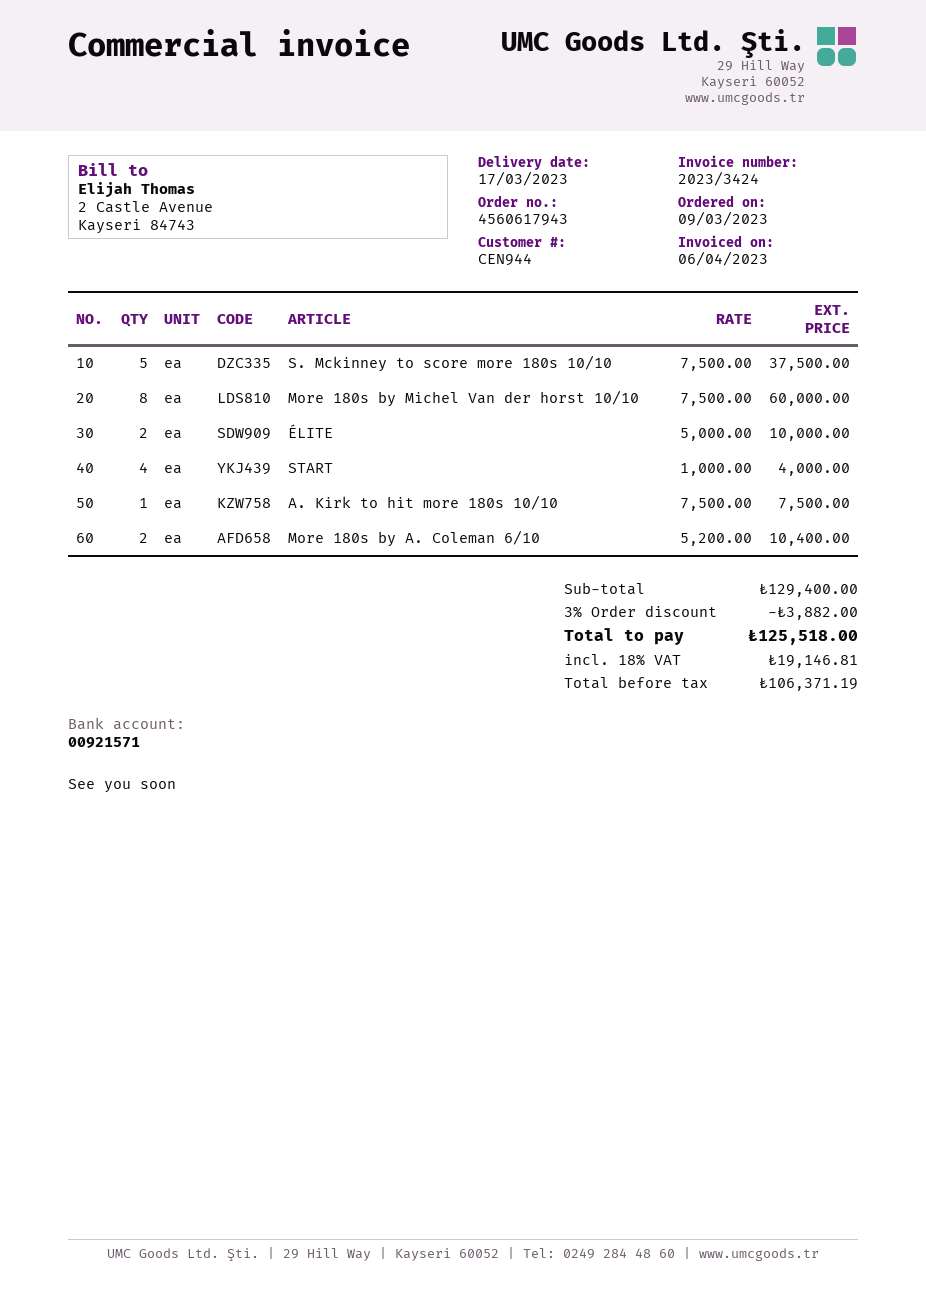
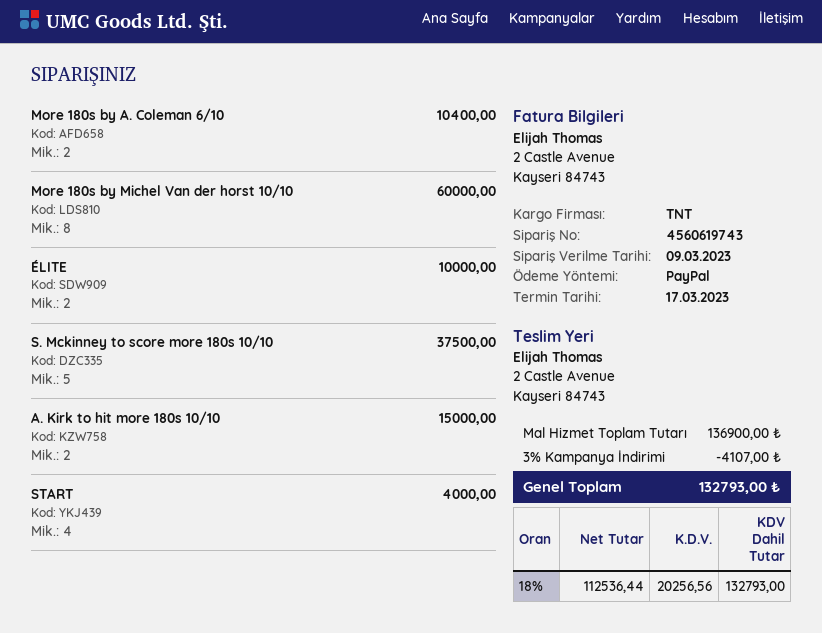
order number: 4560617943 -> 4560619743
A. Kirk to hit more 180s 10/10: 1 for 7500.00 -> 2 for 15000.00
subtotal: 129400.00 -> 136900.00
discount: 3% = 3882.00 -> 3% = 4107.00
net: 106371.19 -> 112536.44
tax: 18% = 19146.81 -> 18% = 20256.56
total: 125518.00 -> 132793.00

